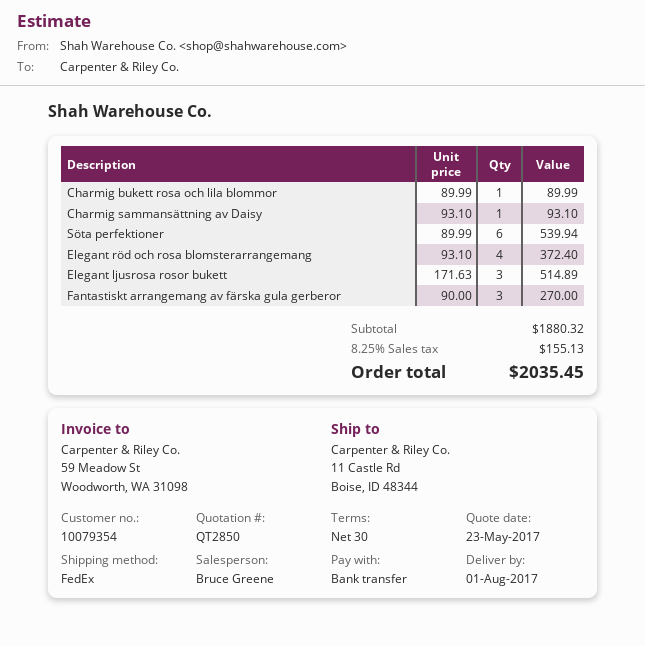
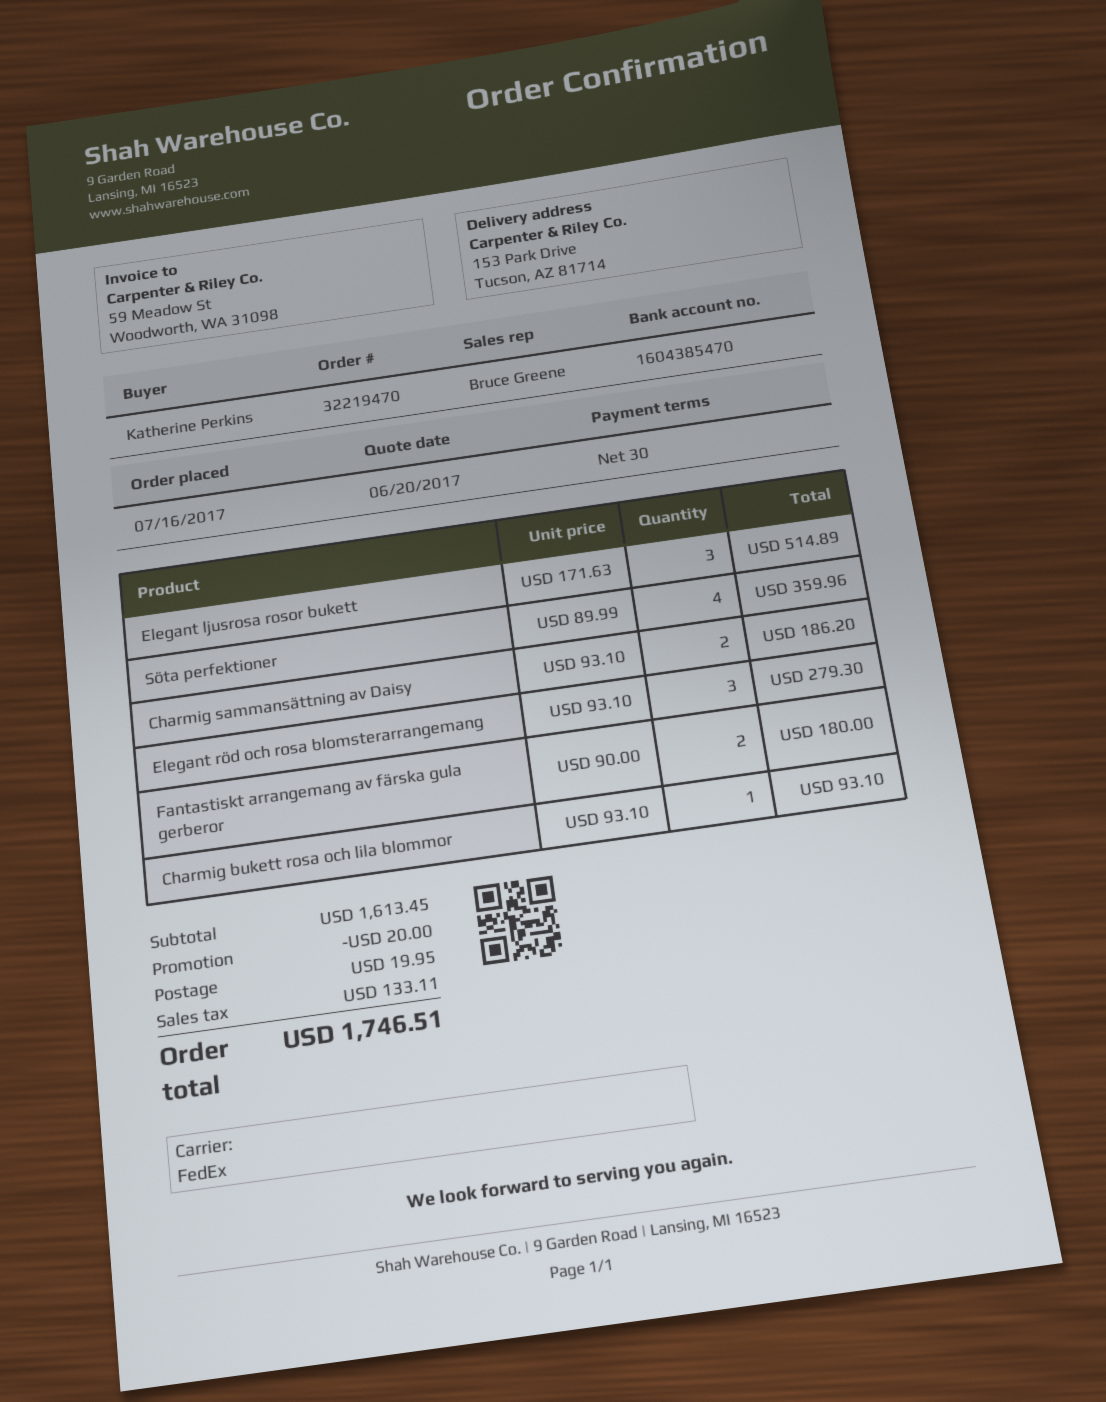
quote date: 2017-05-23 -> 2017-06-20
ship to: 11 Castle Rd, Boise, ID 48344 -> 153 Park Drive, Tucson, AZ 81714
Charmig bukett rosa och lila blommor: 1 x 89.99 = 89.99 -> 1 x 93.10 = 93.10
Charmig sammansättning av Daisy: 1 x 93.10 = 93.10 -> 2 x 93.10 = 186.20
Söta perfektioner: 6 x 89.99 = 539.94 -> 4 x 89.99 = 359.96
Elegant röd och rosa blomsterarrangemang: 4 x 93.10 = 372.40 -> 3 x 93.10 = 279.30
Fantastiskt arrangemang av färska gula gerberor: 3 x 90.00 = 270.00 -> 2 x 90.00 = 180.00
subtotal: 1880.32 -> 1613.45
discount: none -> 20.00
shipping: none -> 19.95
tax: 155.13 -> 133.11
total: 2035.45 -> 1746.51

